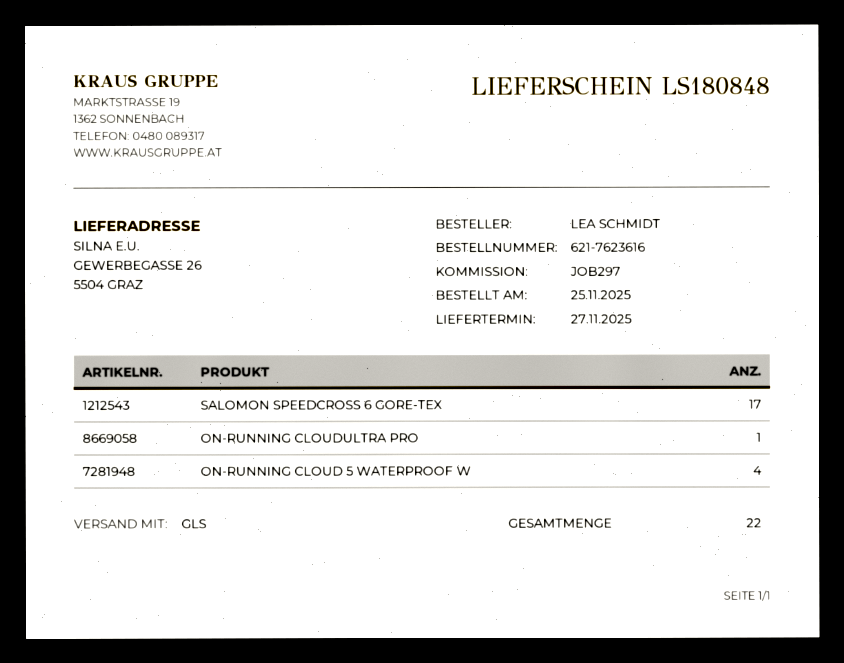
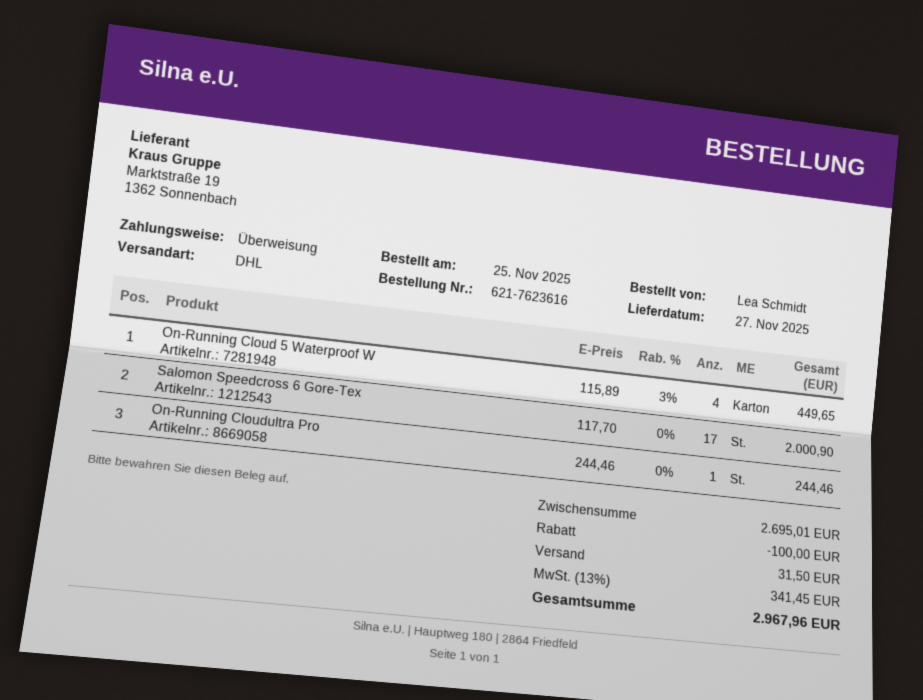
shipping method: GLS -> DHL

